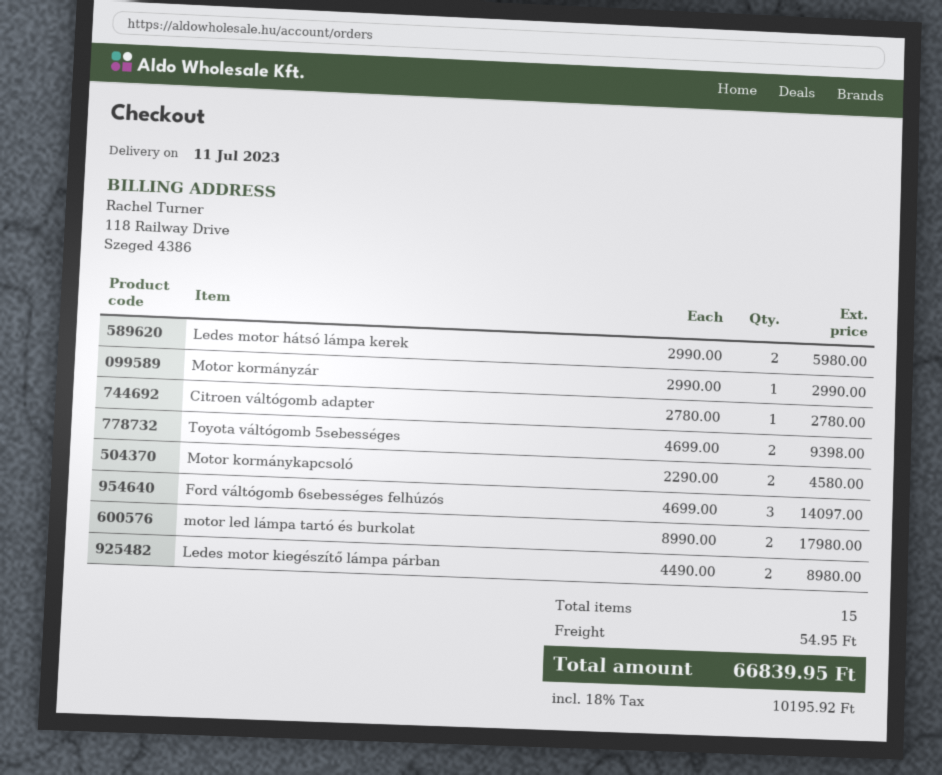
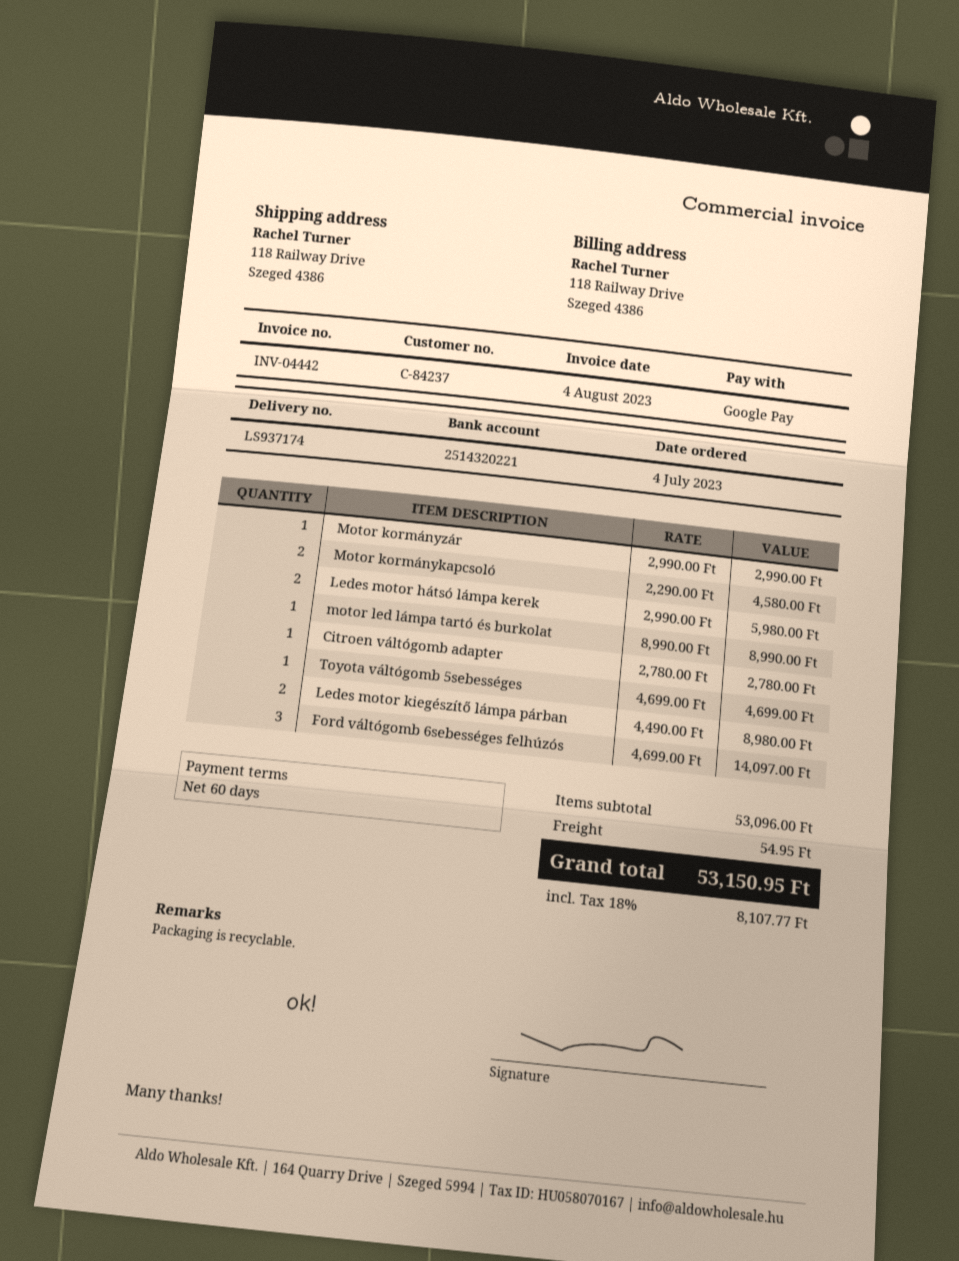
Toyota váltógomb 5sebességes: 2 x 4699.00 = 9398.00 -> 1 x 4699.00 = 4699.00
motor led lámpa tartó és burkolat: 2 x 8990.00 = 17980.00 -> 1 x 8990.00 = 8990.00
tax: 18% = 10195.92 -> 18% = 8107.77
total: 66839.95 -> 53150.95

